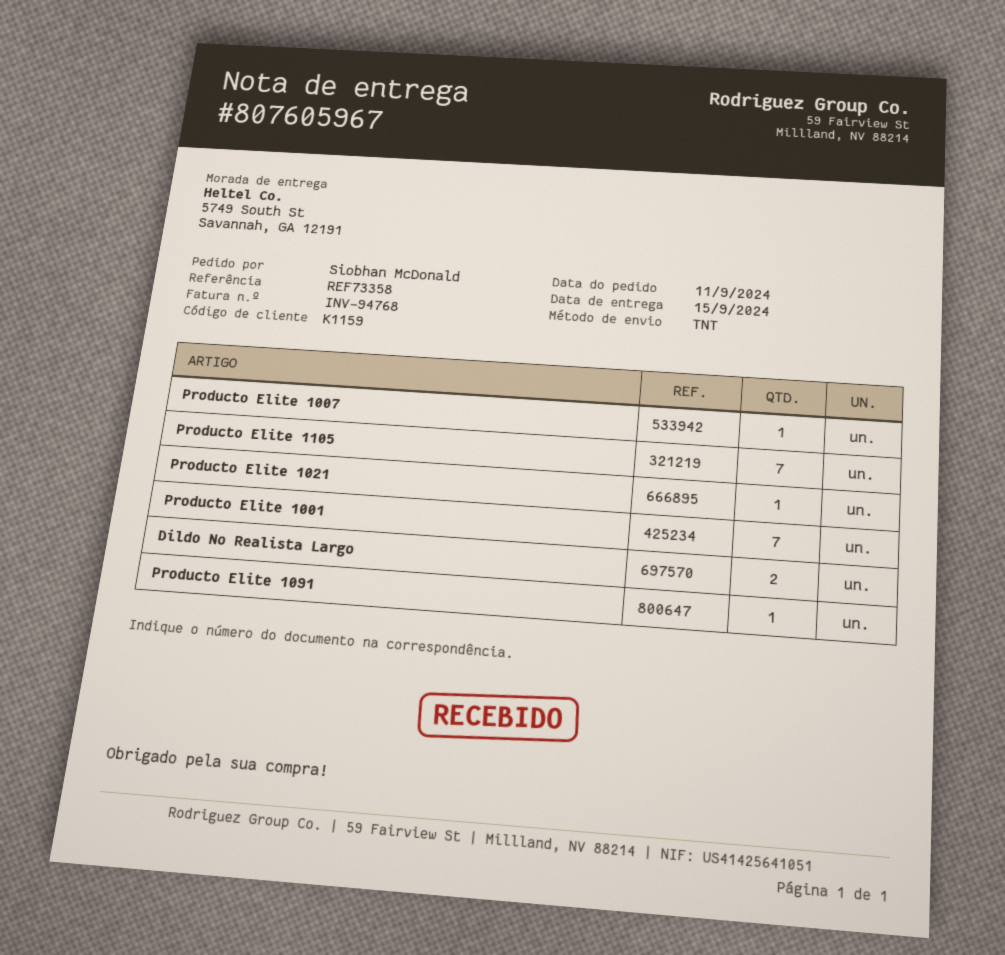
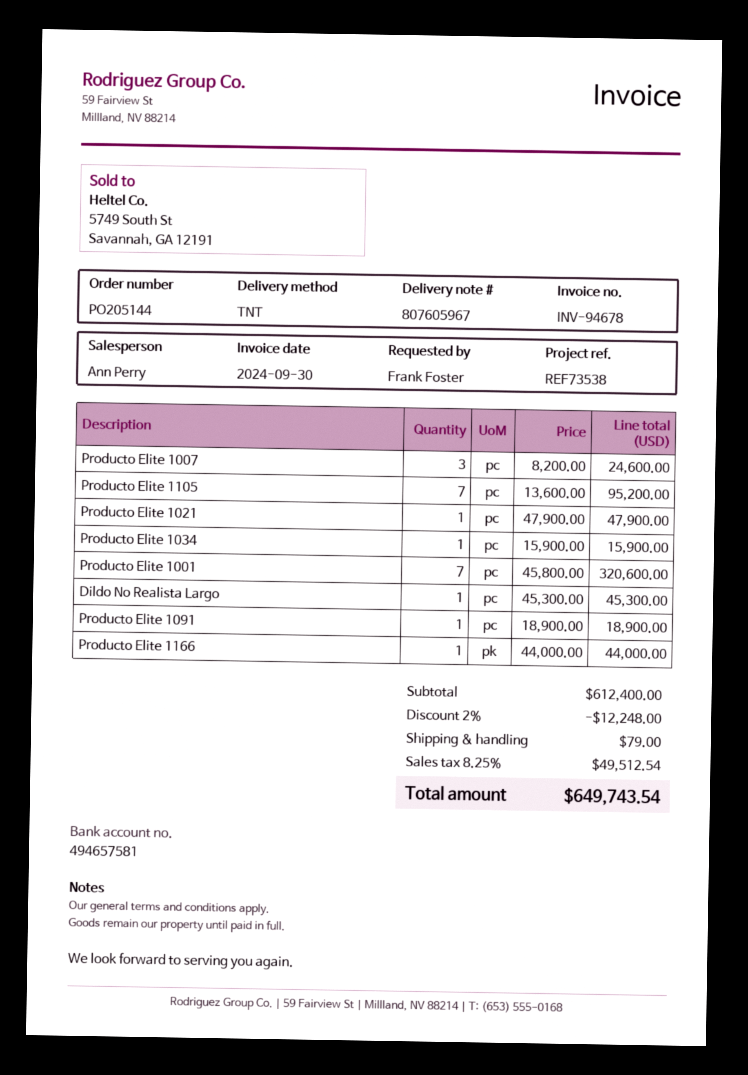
invoice number: INV-94768 -> INV-94678
reference: REF73358 -> REF73538
ordered by: Siobhan McDonald -> Frank Foster
Producto Elite 1007: 1 -> 3
Dildo No Realista Largo: 2 -> 1
Producto Elite 1034: none -> 1
Producto Elite 1166: none -> 1

